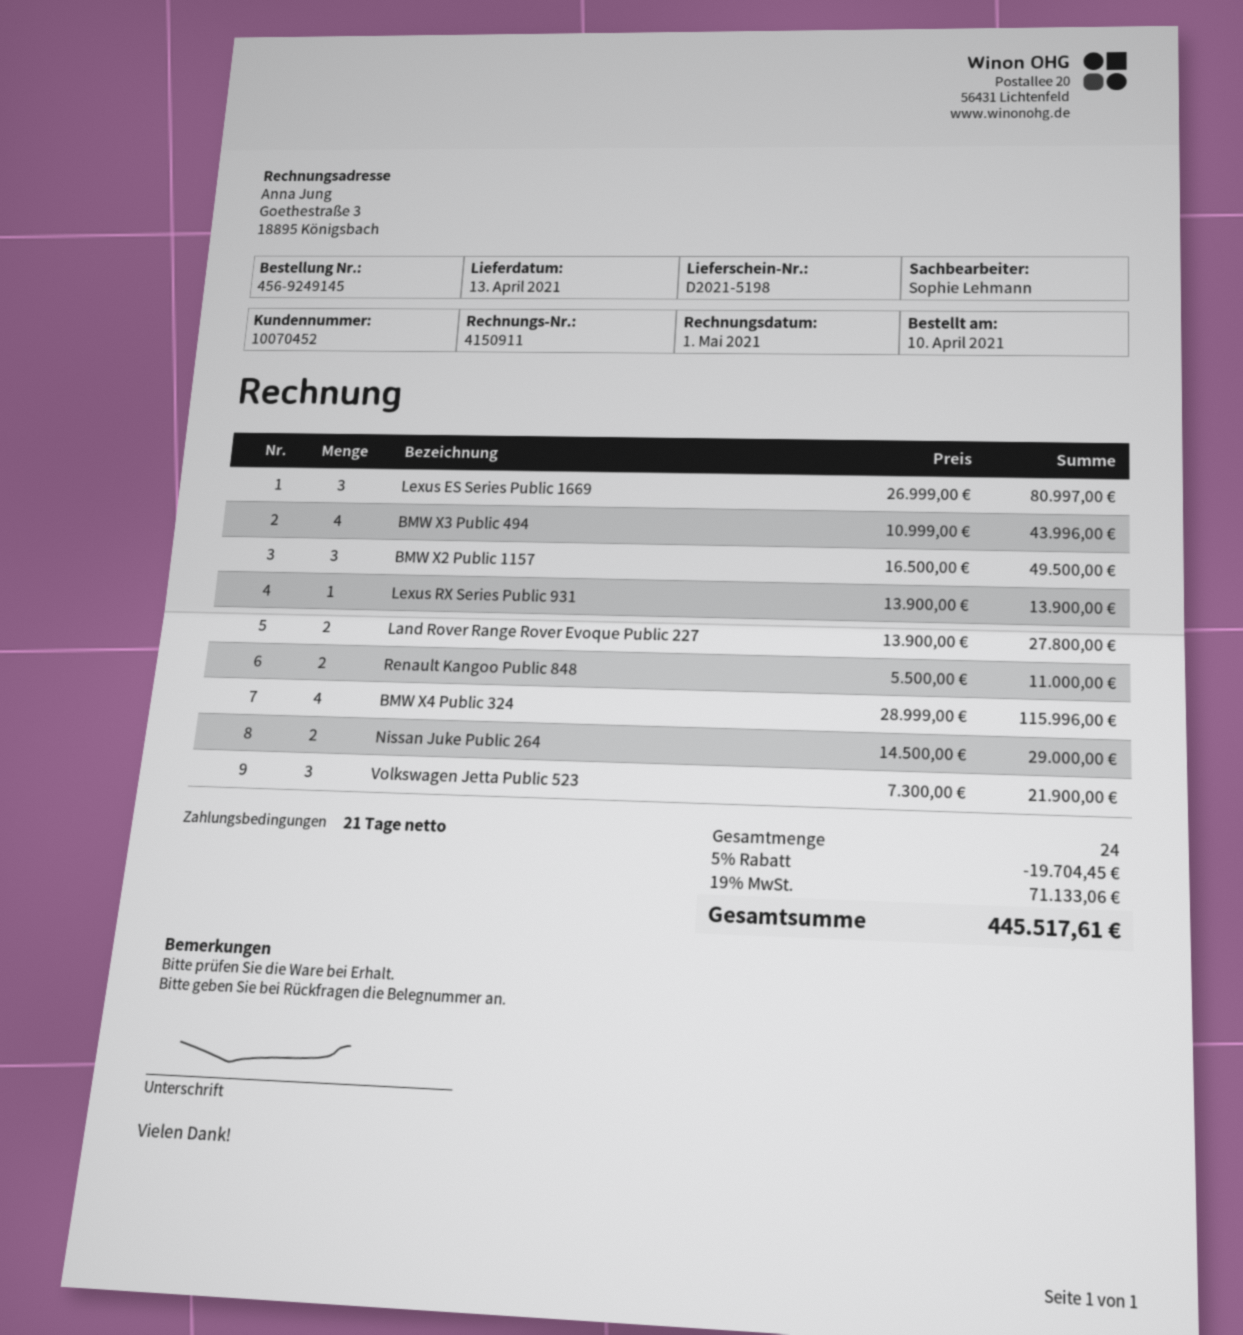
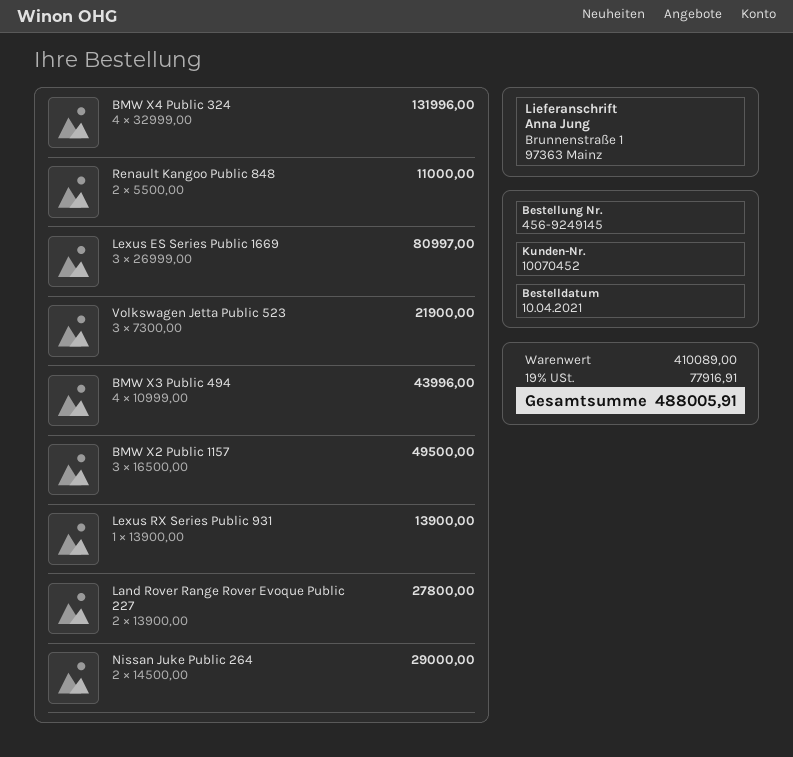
BMW X4 Public 324: 4 x 28999.00 = 115996.00 -> 4 x 32999.00 = 131996.00
discount: 5% = 19704.45 -> none
tax: 19% = 71133.06 -> 19% = 77916.91
total: 445517.61 -> 488005.91

